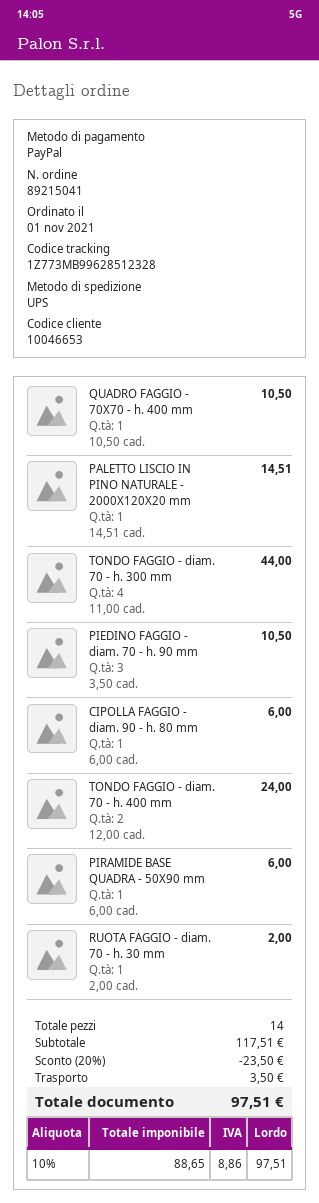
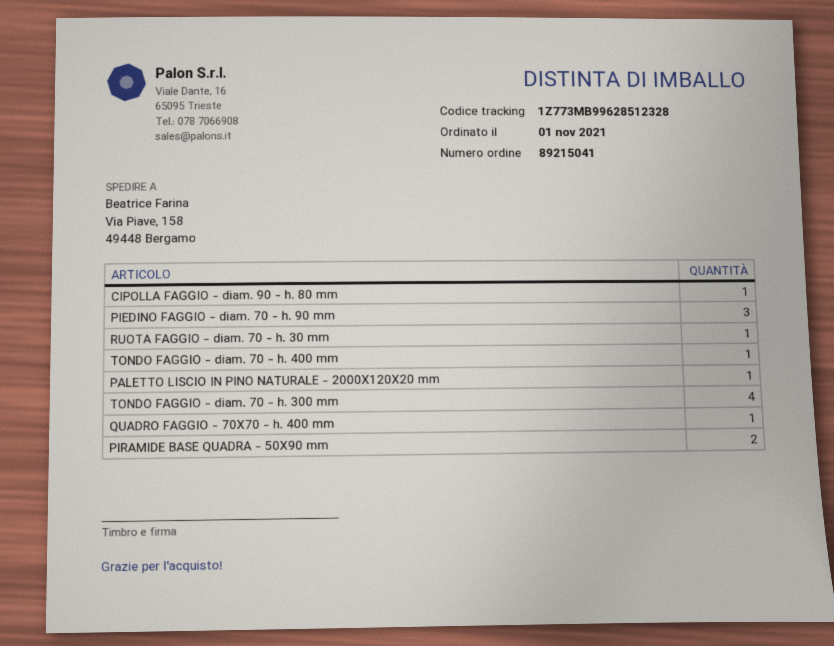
TONDO FAGGIO - diam. 70 - h. 400 mm: 2 -> 1
PIRAMIDE BASE QUADRA - 50X90 mm: 1 -> 2

